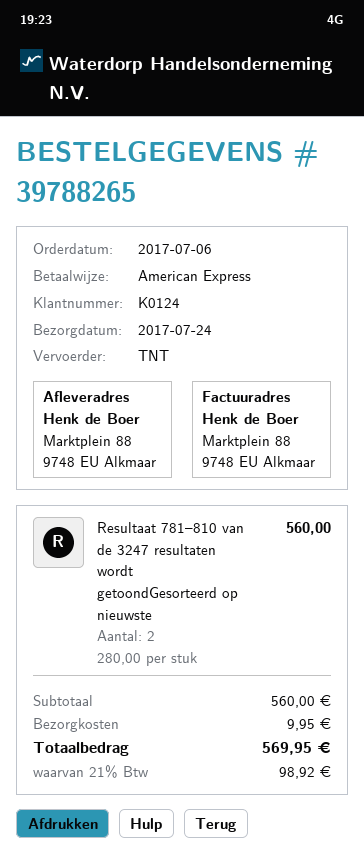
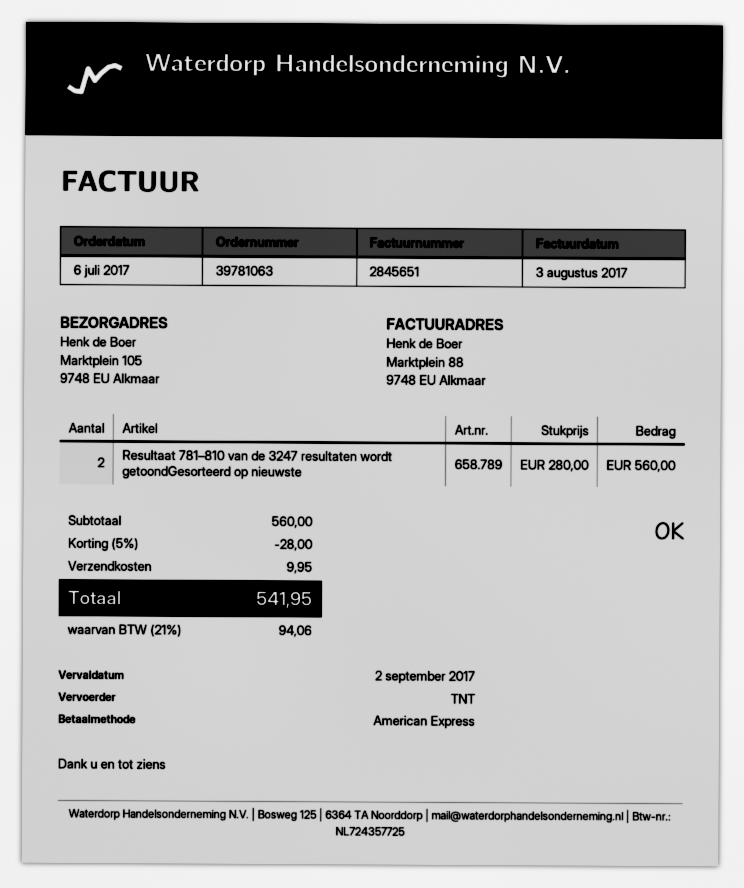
order number: 39788265 -> 39781063
ship to: Marktplein 88, 9748 EU Alkmaar -> Marktplein 105, 9748 EU Alkmaar
discount: none -> 5% = 28.00
tax: 21% = 98.92 -> 21% = 94.06
total: 569.95 -> 541.95

